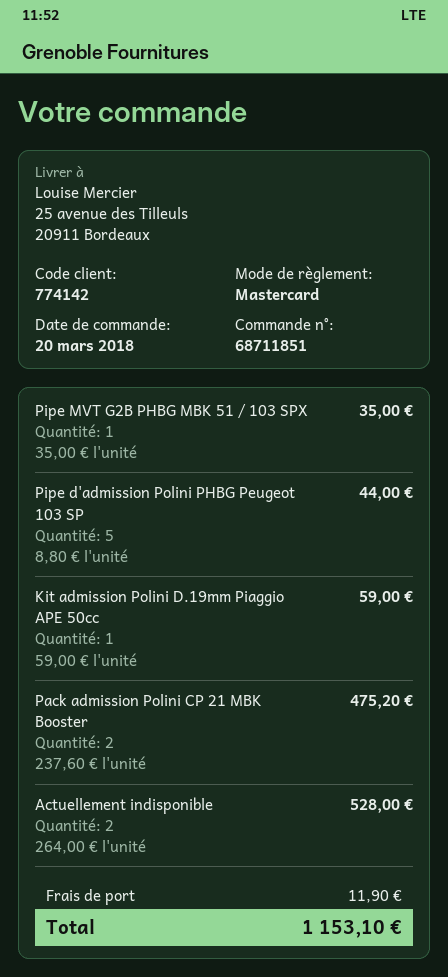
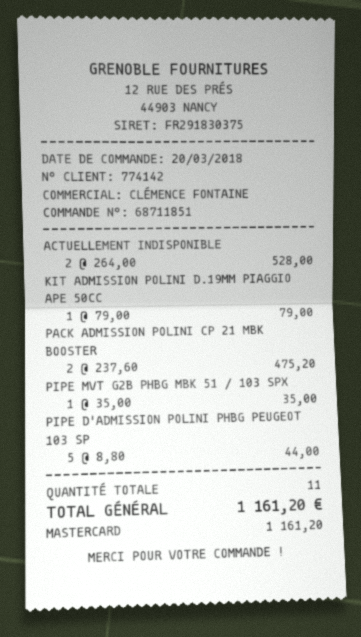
Kit admission Polini D.19mm Piaggio APE 50cc: 1 x 59.00 = 59.00 -> 1 x 79.00 = 79.00
shipping: 11.90 -> none
total: 1153.10 -> 1161.20

